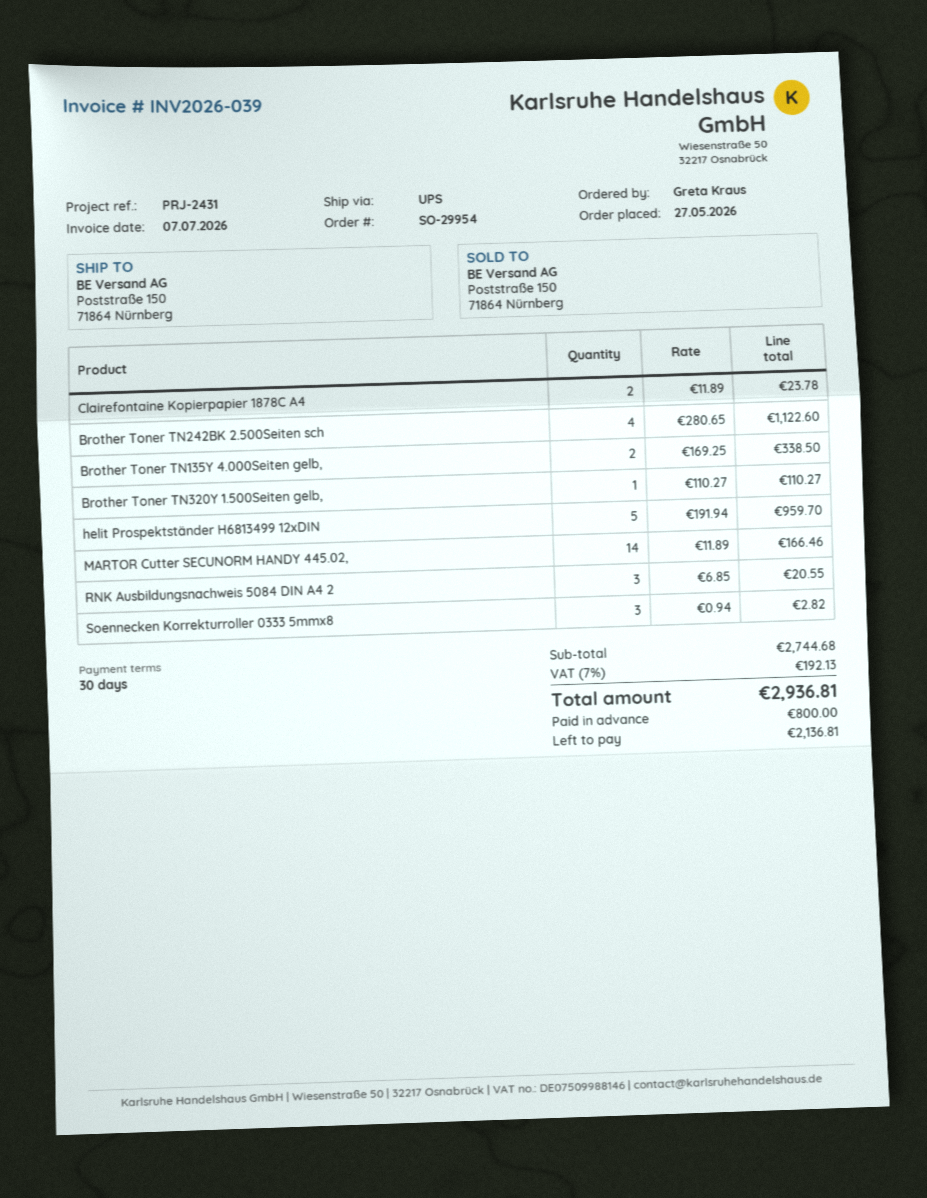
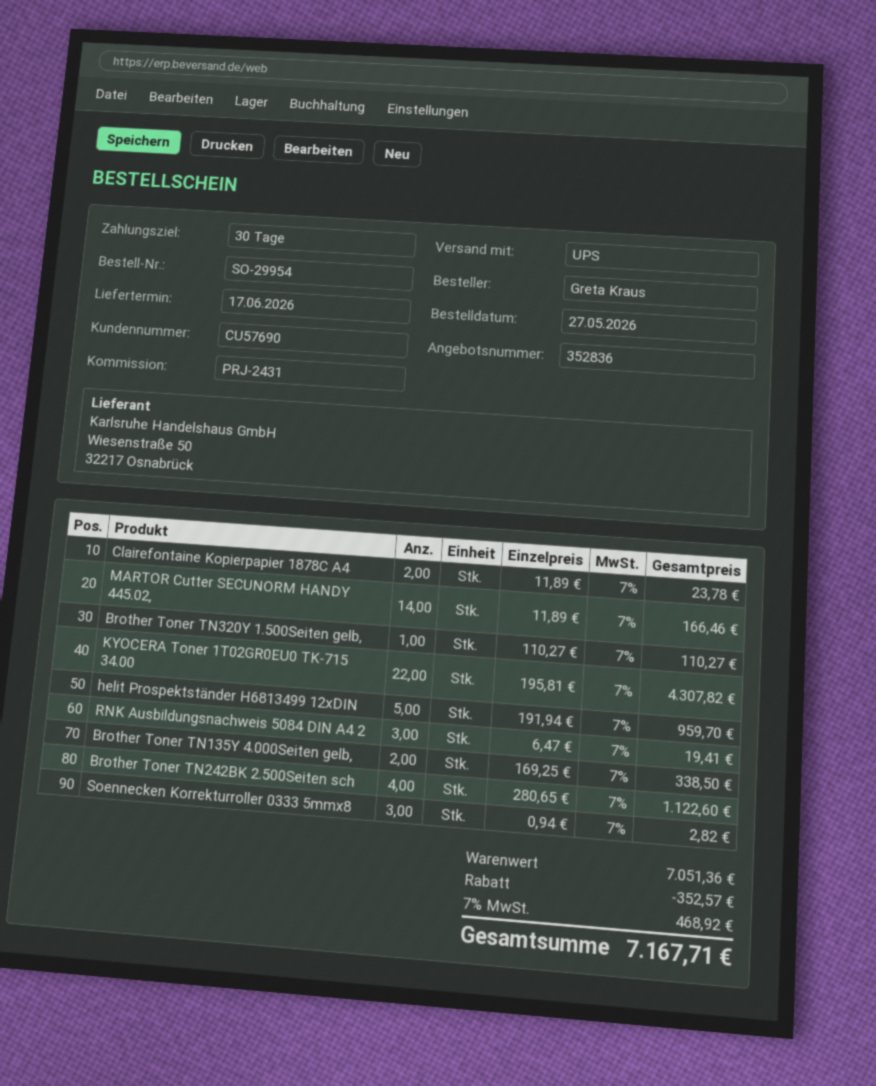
RNK Ausbildungsnachweis 5084 DIN A4 2: 3 x 6.85 = 20.55 -> 3 x 6.47 = 19.41
KYOCERA Toner 1T02GR0EU0 TK-715 34.00: none -> 22 x 195.81 = 4307.82
subtotal: 2744.68 -> 7051.36
discount: none -> 352.57
tax: 7% = 192.13 -> 7% = 468.92
total: 2936.81 -> 7167.71

